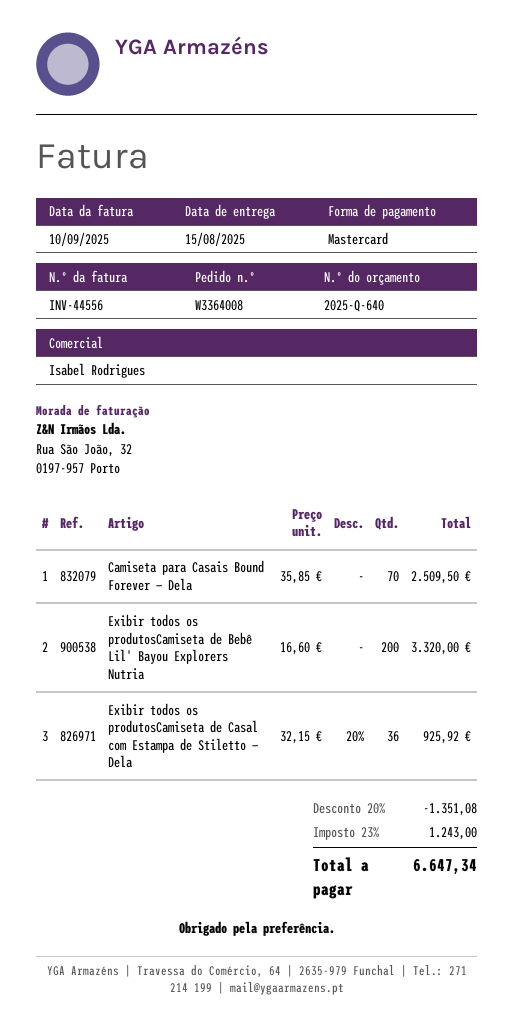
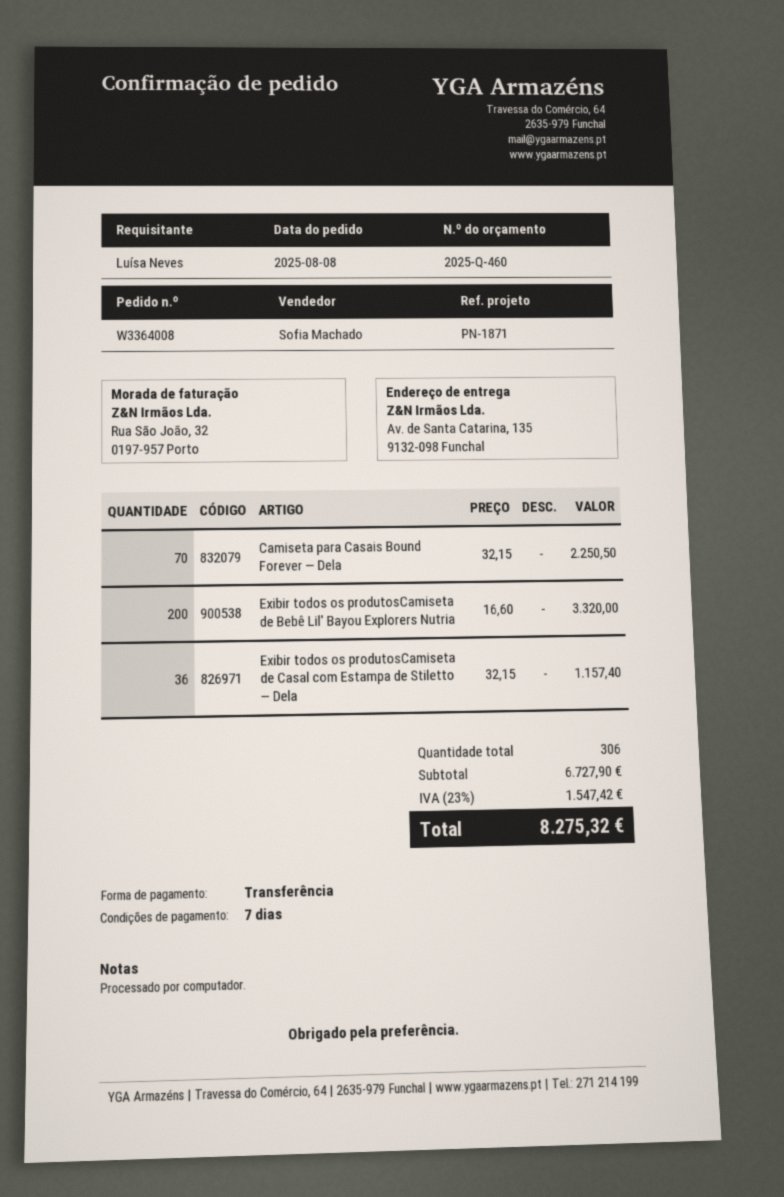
quote number: 2025-Q-640 -> 2025-Q-460
sales rep: Isabel Rodrigues -> Sofia Machado
payment method: Mastercard -> bank transfer
Camiseta para Casais Bound Forever — Dela: 70 x 35.85 = 2509.50 -> 70 x 32.15 = 2250.50
Exibir todos os produtosCamiseta de Casal com Estampa de Stiletto — Dela: 36 x 32.15 - 20% = 925.92 -> 36 x 32.15 = 1157.40
discount: 20% = 1351.08 -> none
tax: 23% = 1243.00 -> 23% = 1547.42
total: 6647.34 -> 8275.32

